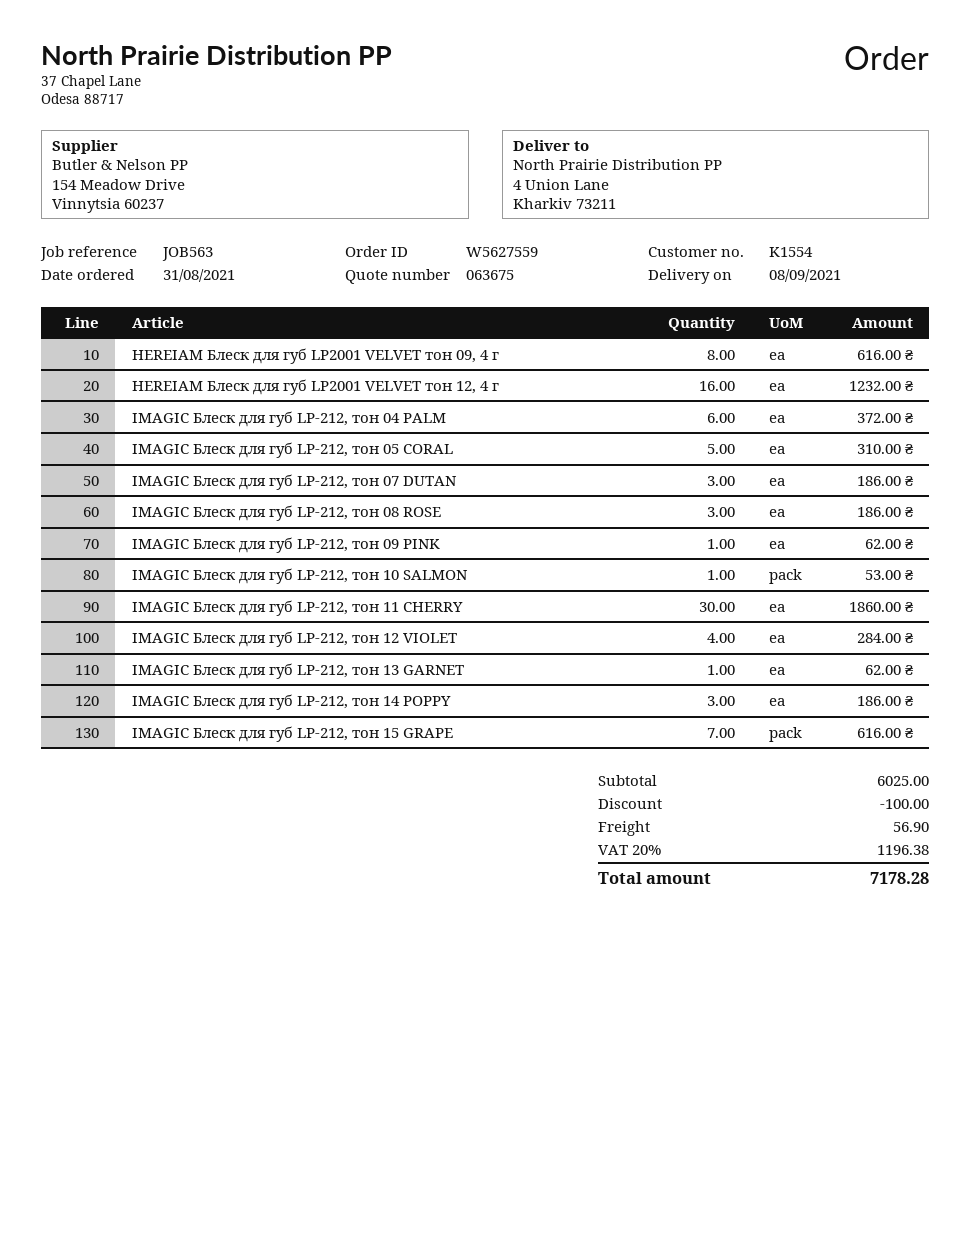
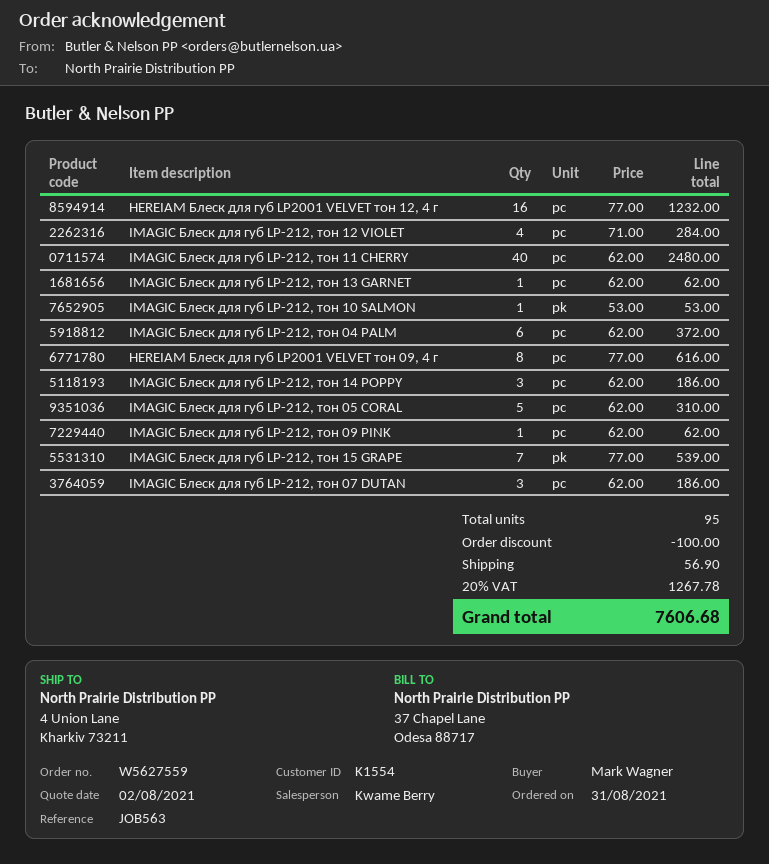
IMAGIC Блеск для губ LP-212, тон 08 ROSE: 3 for 186.00 -> none
IMAGIC Блеск для губ LP-212, тон 11 CHERRY: 30 for 1860.00 -> 40 for 2480.00
IMAGIC Блеск для губ LP-212, тон 15 GRAPE: 7 for 616.00 -> 7 for 539.00
tax: 20% = 1196.38 -> 20% = 1267.78
total: 7178.28 -> 7606.68

